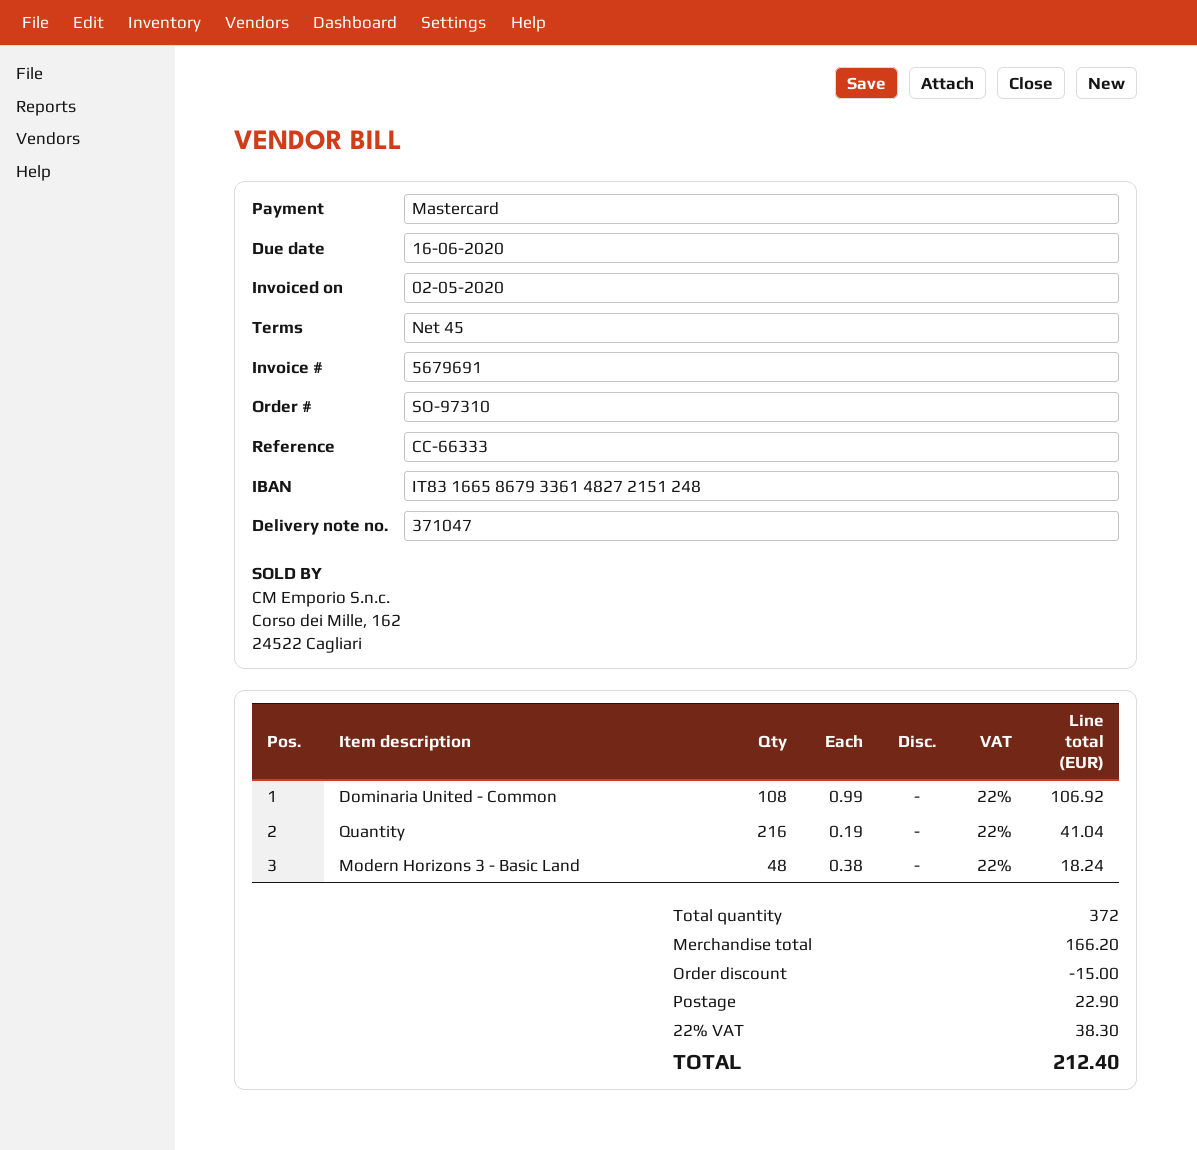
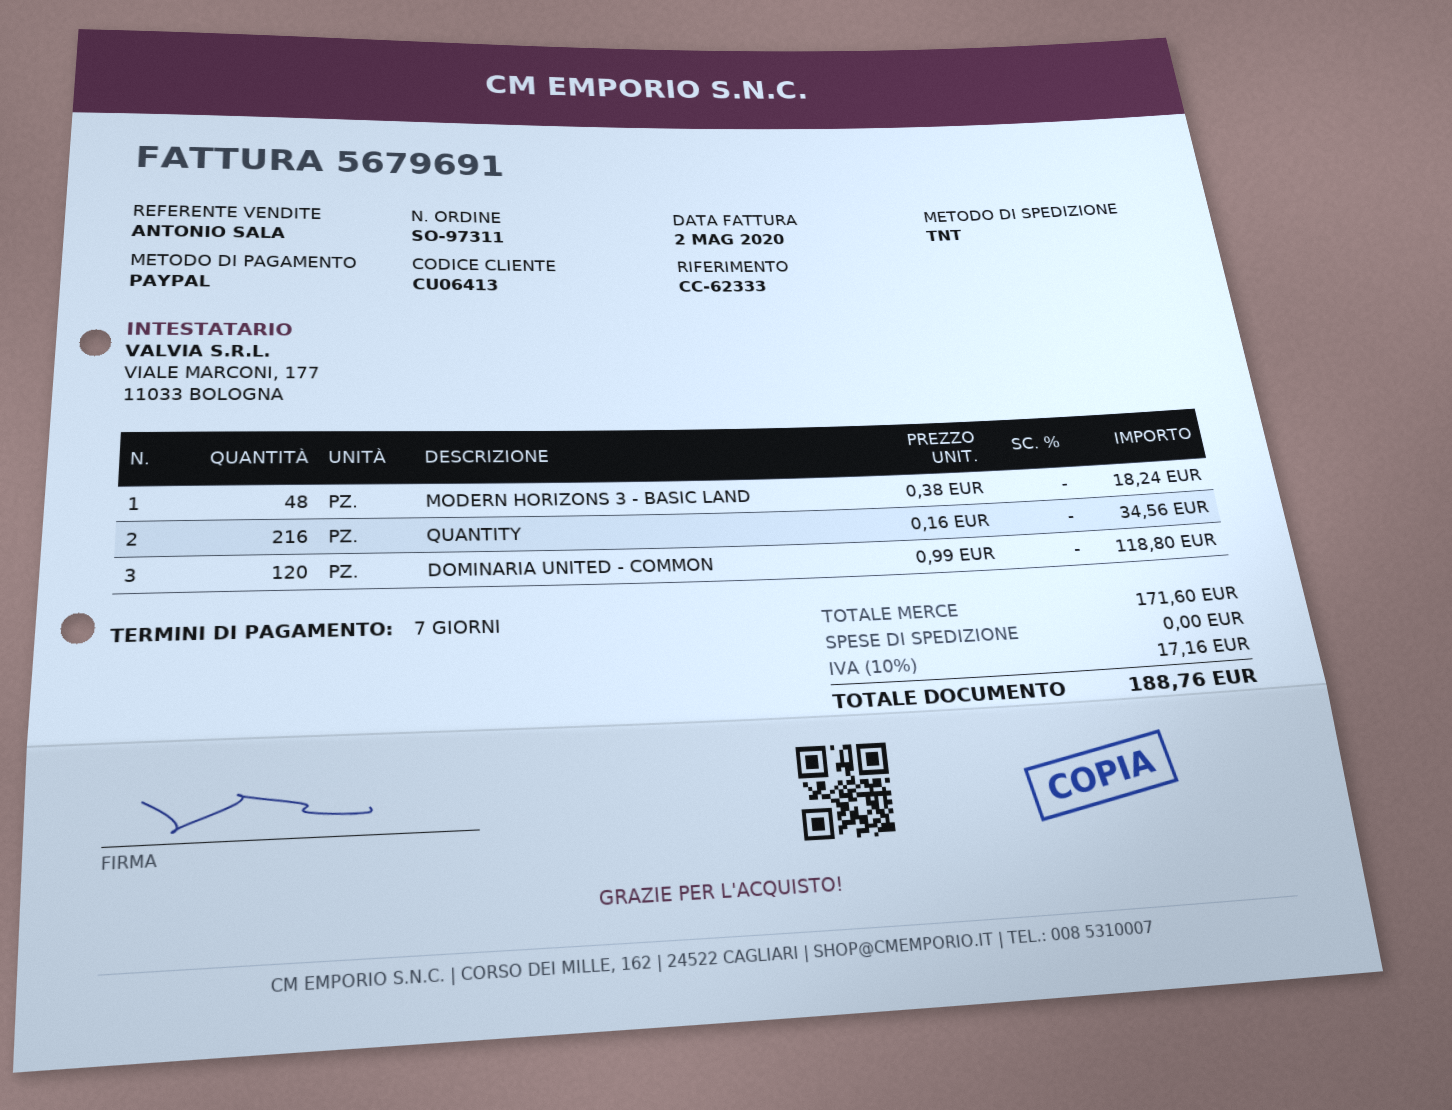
order number: SO-97310 -> SO-97311
payment terms: 45 days -> 7 days
reference: CC-66333 -> CC-62333
payment method: Mastercard -> PayPal
Dominaria United - Common: 108 x 0.99 = 106.92 -> 120 x 0.99 = 118.80
Quantity: 216 x 0.19 = 41.04 -> 216 x 0.16 = 34.56
subtotal: 166.20 -> 171.60
discount: 15.00 -> none
shipping: 22.90 -> 0.00
tax: 22% = 38.30 -> 10% = 17.16
total: 212.40 -> 188.76

